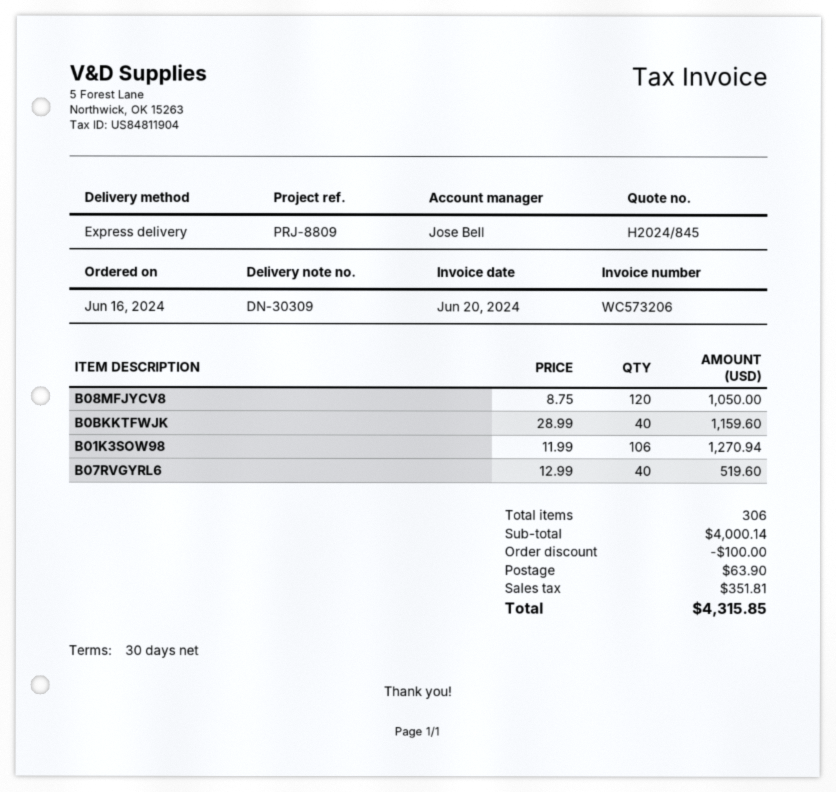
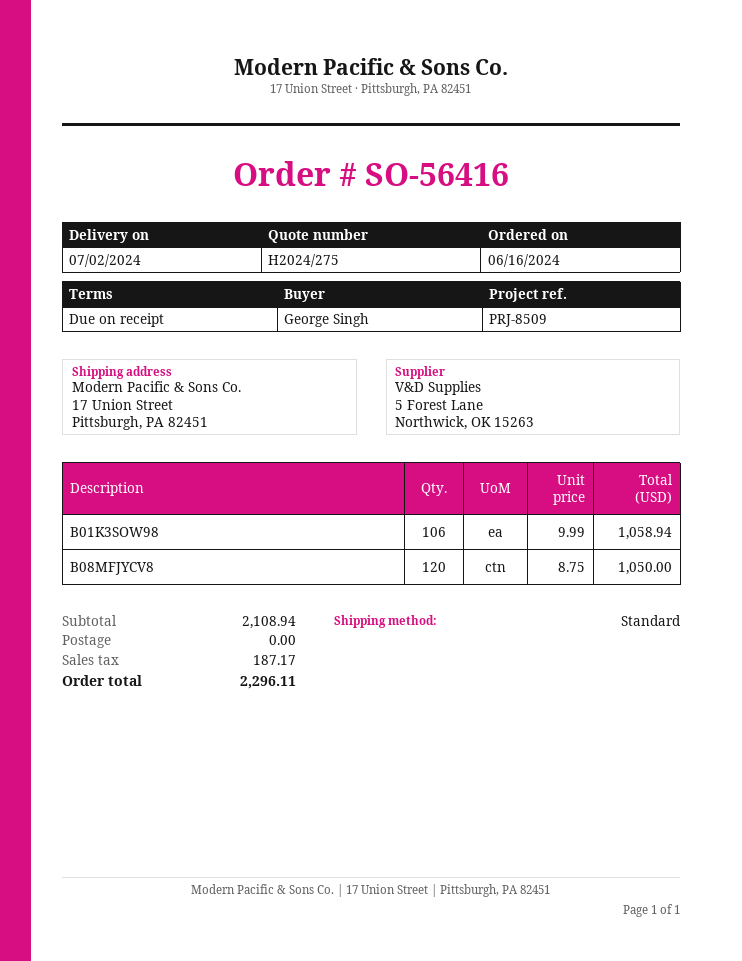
quote number: H2024/845 -> H2024/275
payment terms: 30 days -> on receipt
reference: PRJ-8809 -> PRJ-8509
shipping method: express -> standard
B0BKKTFWJK: 40 x 28.99 = 1159.60 -> none
B01K3SOW98: 106 x 11.99 = 1270.94 -> 106 x 9.99 = 1058.94
B07RVGYRL6: 40 x 12.99 = 519.60 -> none
subtotal: 4000.14 -> 2108.94
discount: 100.00 -> none
shipping: 63.90 -> 0.00
tax: 351.81 -> 187.17
total: 4315.85 -> 2296.11

